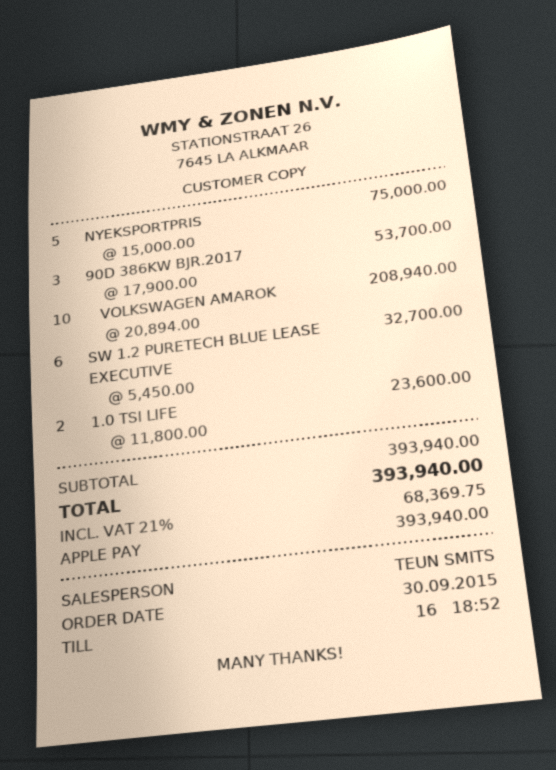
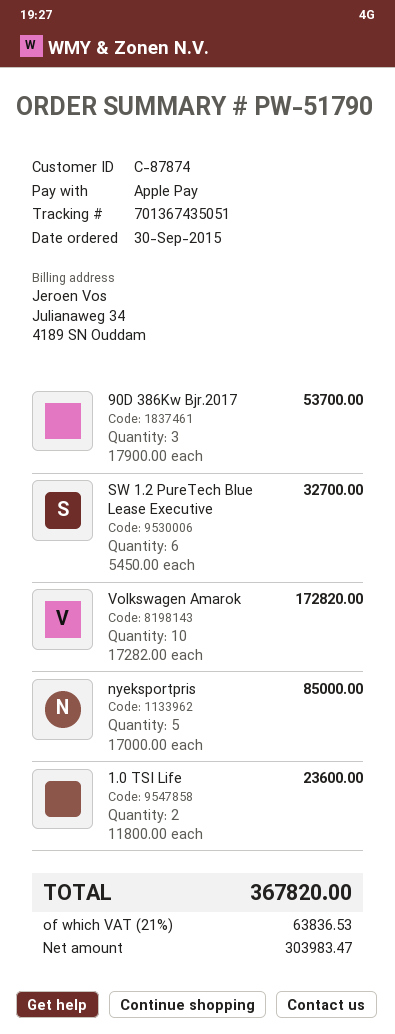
NYEKSPORTPRIS: 5 x 15000.00 = 75000.00 -> 5 x 17000.00 = 85000.00
VOLKSWAGEN AMAROK: 10 x 20894.00 = 208940.00 -> 10 x 17282.00 = 172820.00
tax: 21% = 68369.75 -> 21% = 63836.53
total: 393940.00 -> 367820.00

